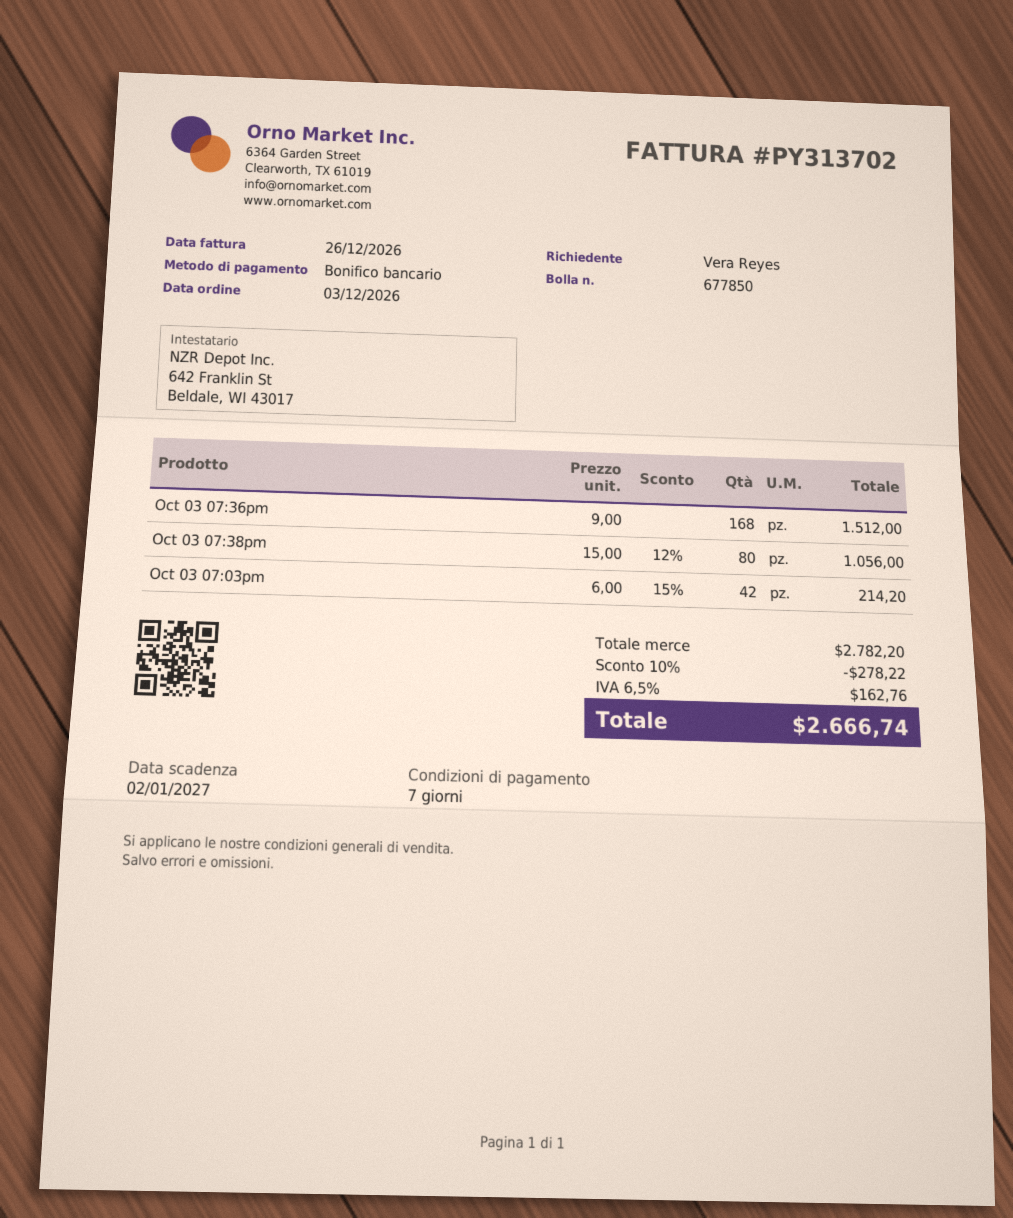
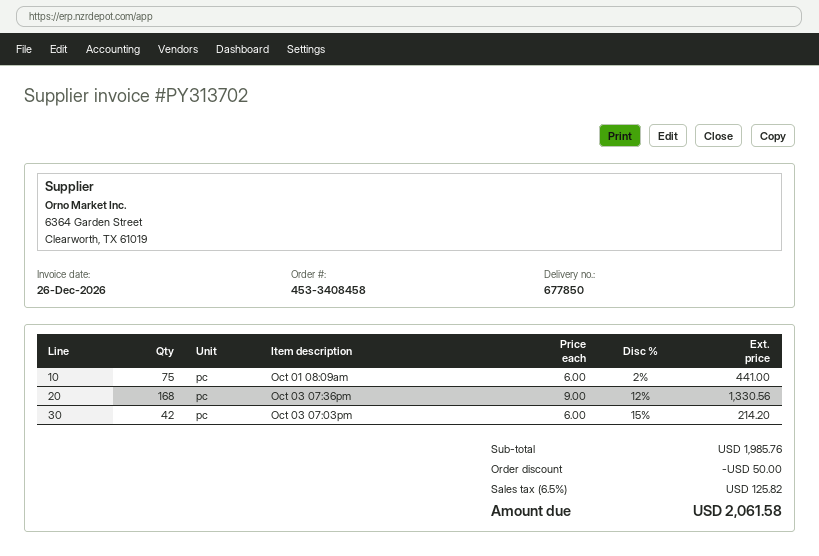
Oct 03 07:36pm: 168 x 9.00 = 1512.00 -> 168 x 9.00 - 12% = 1330.56
Oct 03 07:38pm: 80 x 15.00 - 12% = 1056.00 -> none
Oct 01 08:09am: none -> 75 x 6.00 - 2% = 441.00
subtotal: 2782.20 -> 1985.76
discount: 278.22 -> 50.00
tax: 6.5% = 162.76 -> 6.5% = 125.82
total: 2666.74 -> 2061.58

